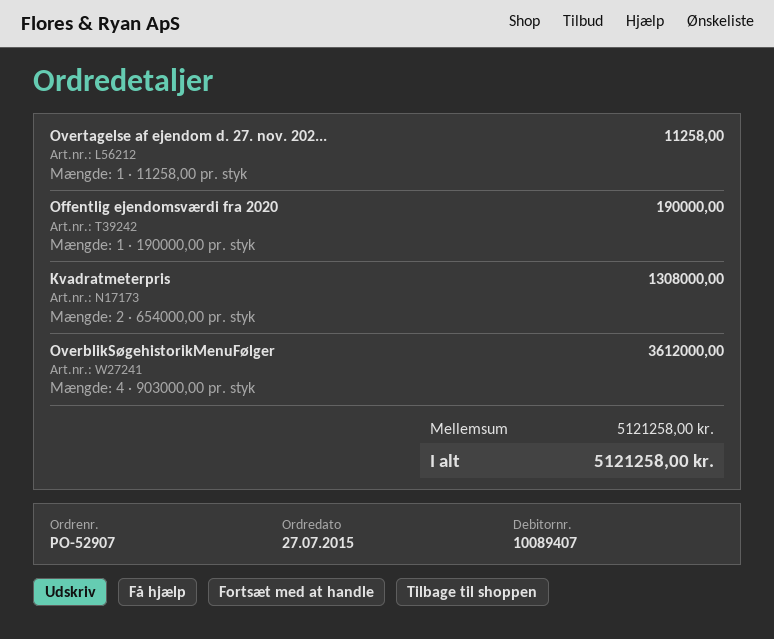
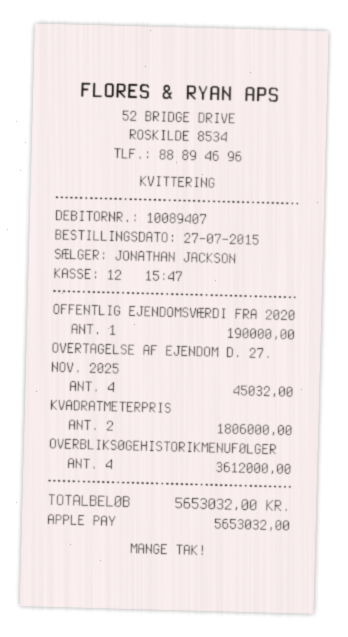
Overtagelse af ejendom d. 27. nov. 202...: 1 for 11258.00 -> 4 for 45032.00
Kvadratmeterpris: 2 for 1308000.00 -> 2 for 1806000.00
total: 5121258.00 -> 5653032.00

